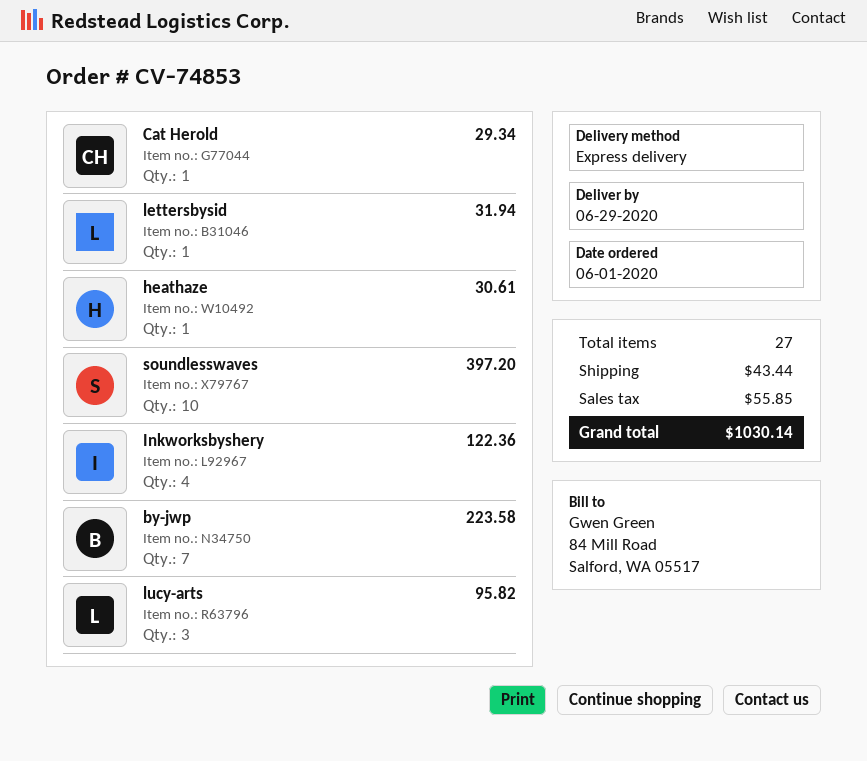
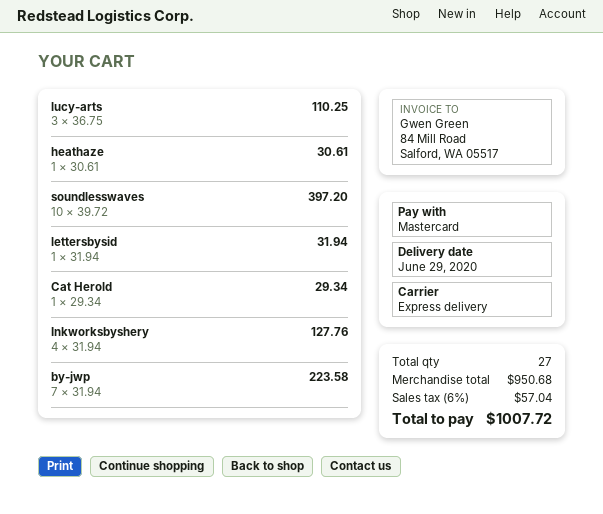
Inkworksbyshery: 4 for 122.36 -> 4 for 127.76
lucy-arts: 3 for 95.82 -> 3 for 110.25
shipping: 43.44 -> none
tax: 55.85 -> 57.04
total: 1030.14 -> 1007.72

